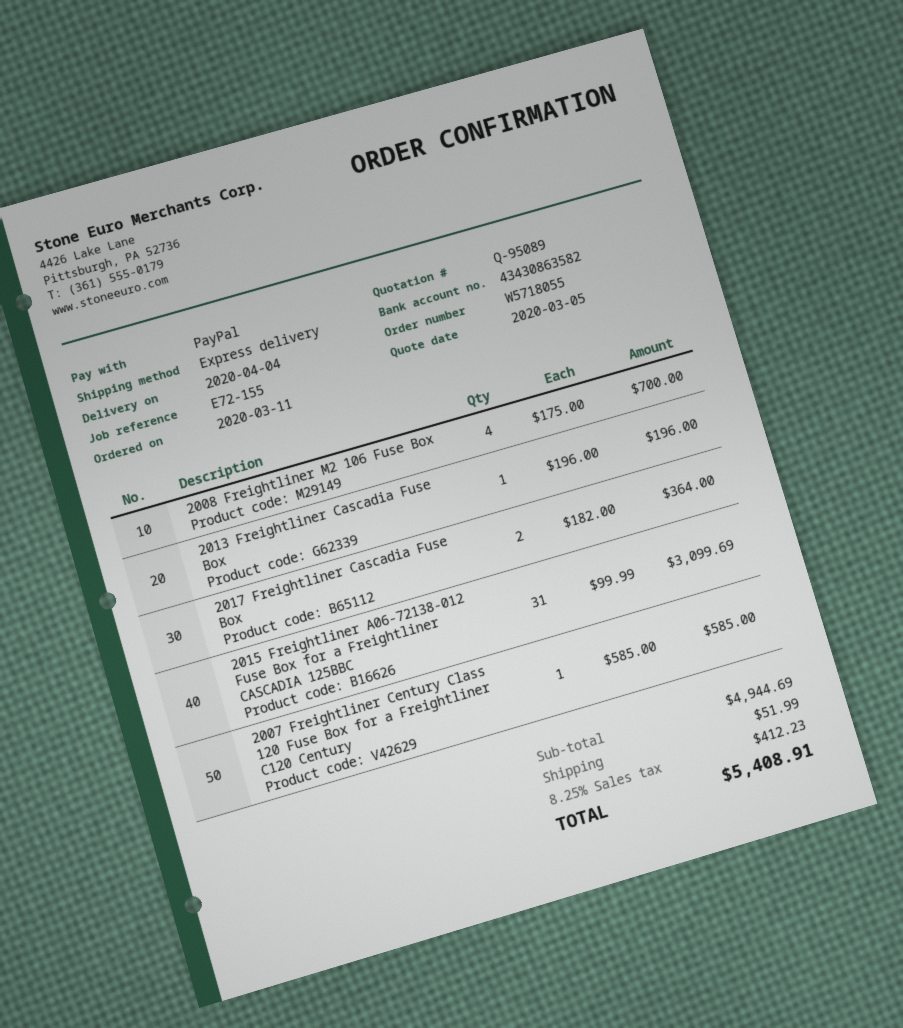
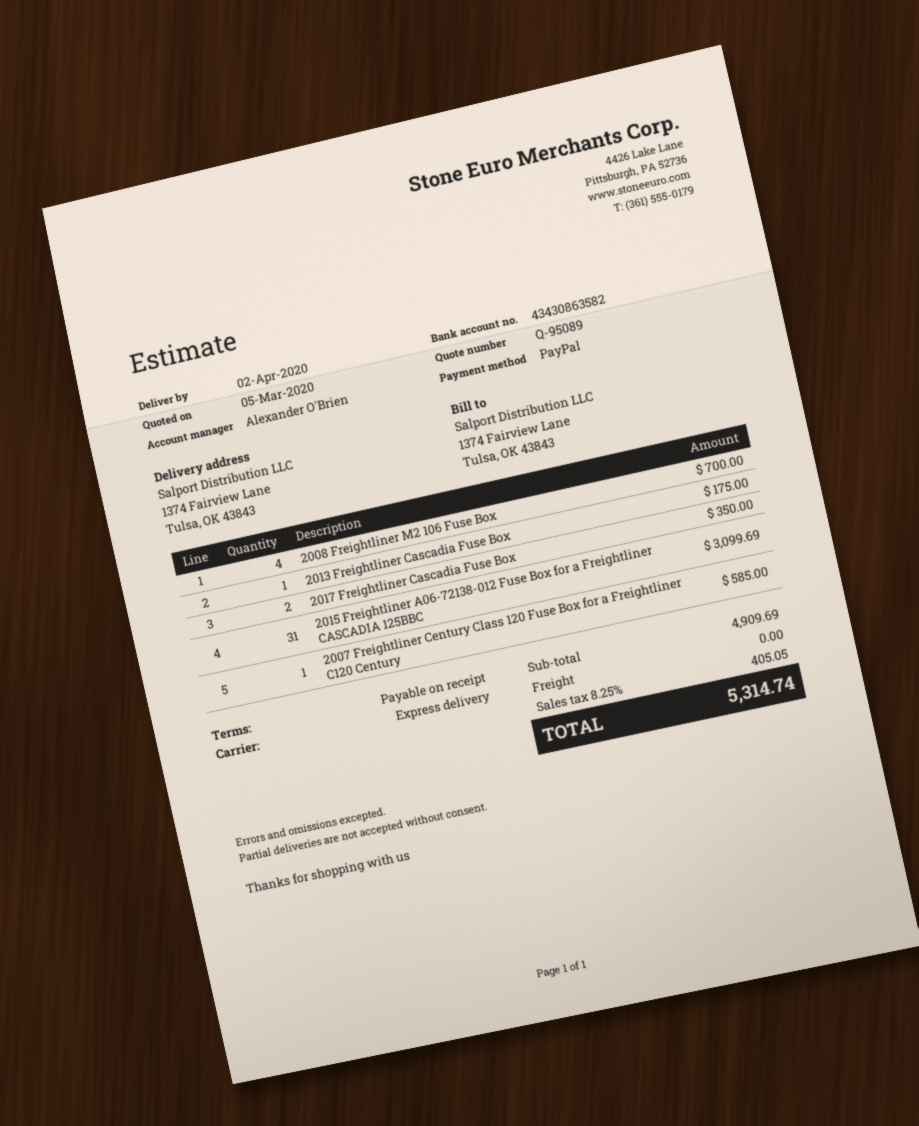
delivery date: 2020-04-04 -> 2020-04-02
2013 Freightliner Cascadia Fuse Box: 1 for 196.00 -> 1 for 175.00
2017 Freightliner Cascadia Fuse Box: 2 for 364.00 -> 2 for 350.00
subtotal: 4944.69 -> 4909.69
shipping: 51.99 -> 0.00
tax: 8.25% = 412.23 -> 8.25% = 405.05
total: 5408.91 -> 5314.74

